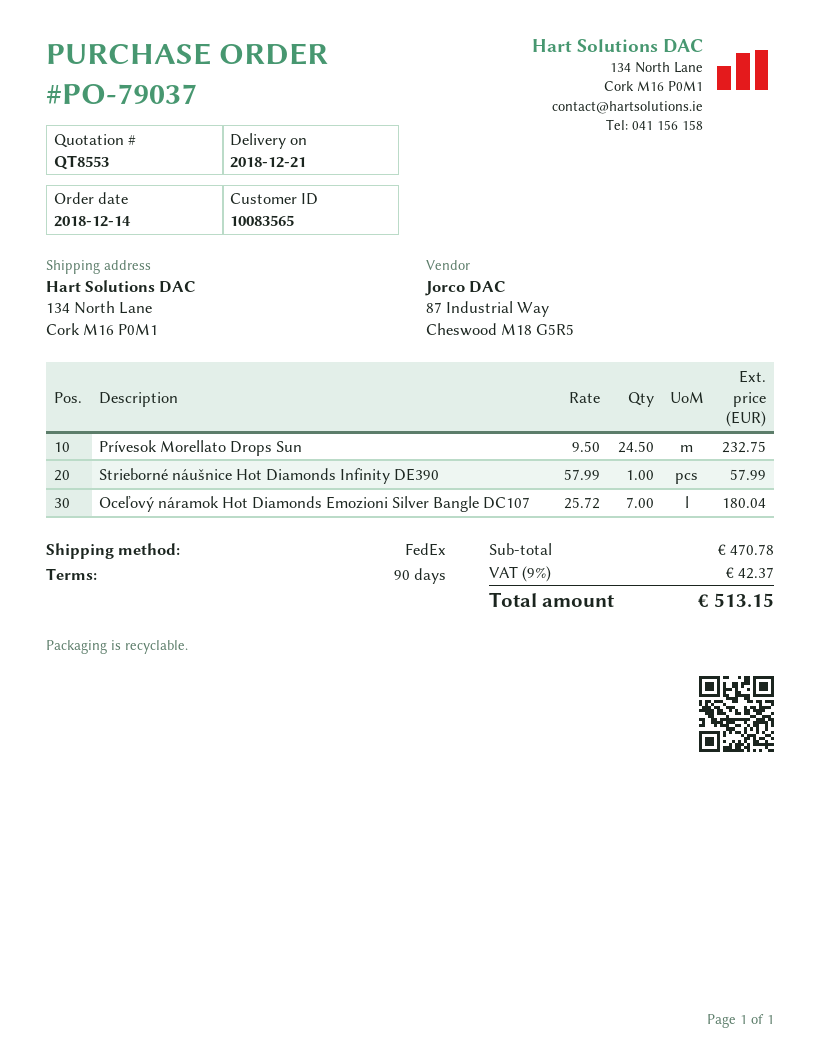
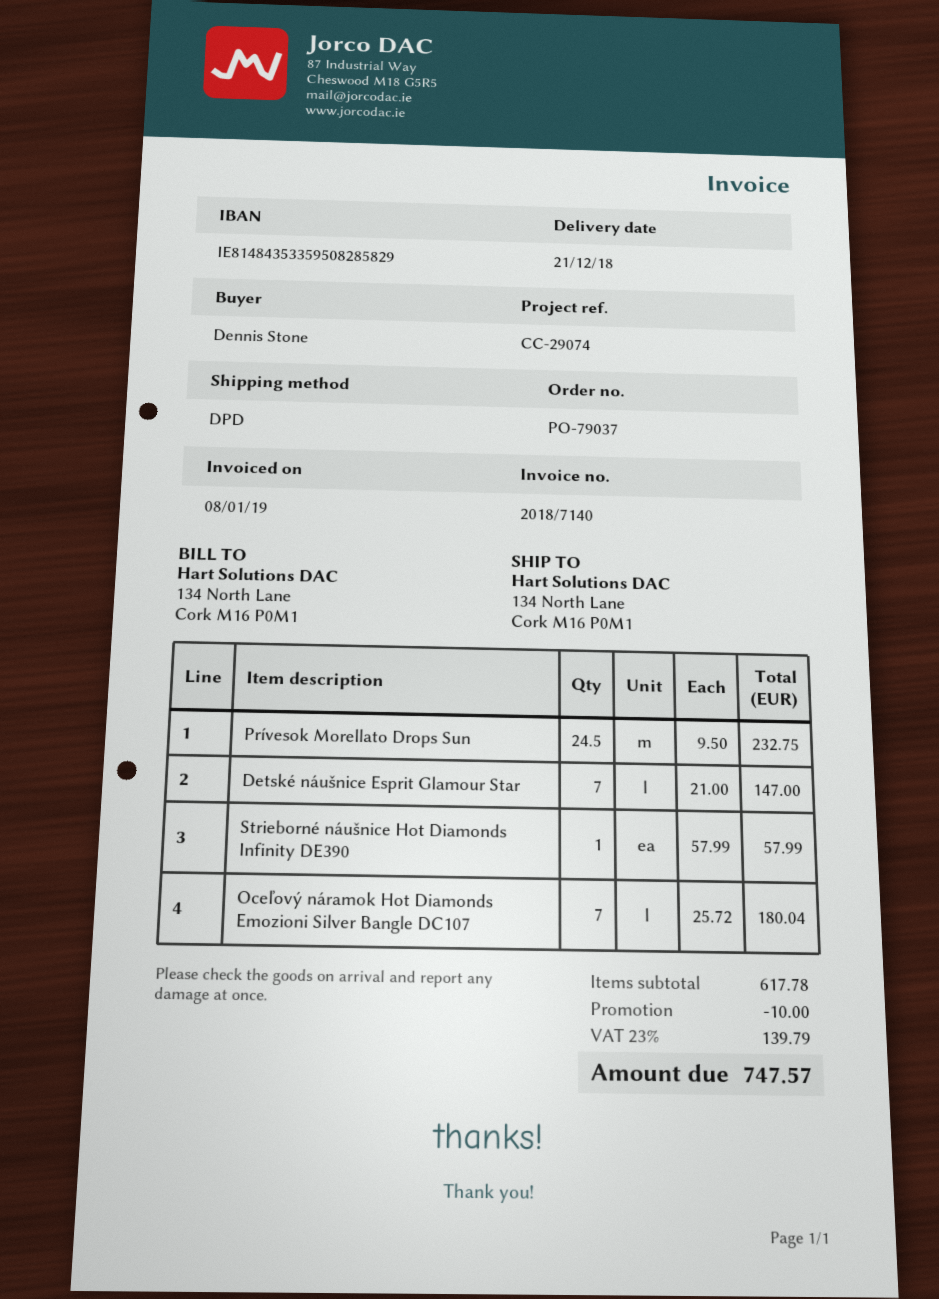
shipping method: FedEx -> DPD
Detské náušnice Esprit Glamour Star: none -> 7 x 21.00 = 147.00
subtotal: 470.78 -> 617.78
discount: none -> 10.00
tax: 9% = 42.37 -> 23% = 139.79
total: 513.15 -> 747.57

